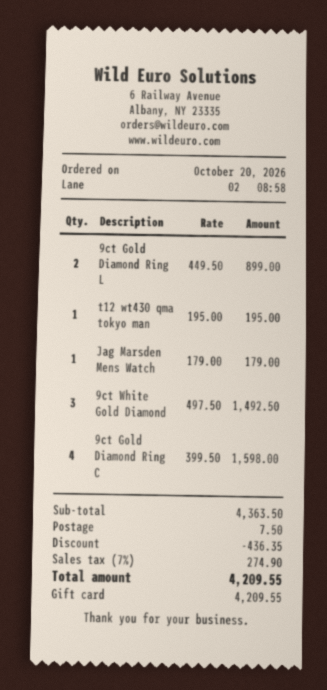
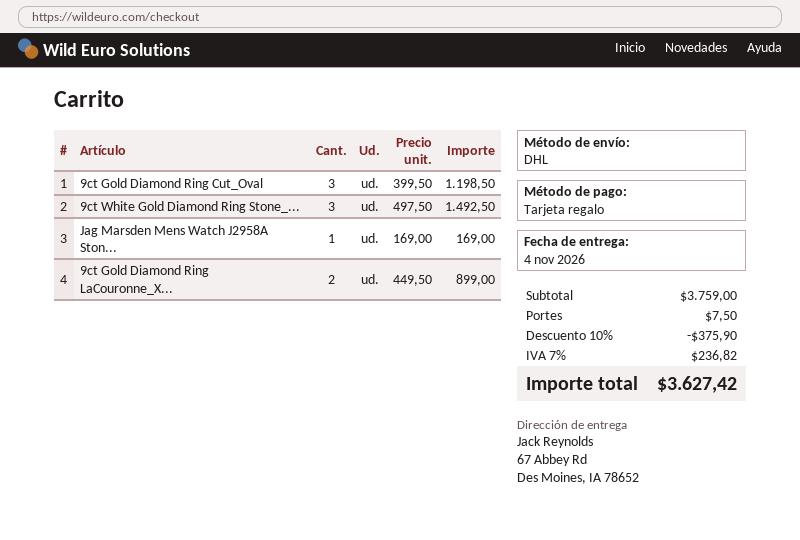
t12 wt430 qma tokyo man: 1 x 195.00 = 195.00 -> none
Jag Marsden Mens Watch: 1 x 179.00 = 179.00 -> 1 x 169.00 = 169.00
9ct Gold Diamond Ring C: 4 x 399.50 = 1598.00 -> 3 x 399.50 = 1198.50
subtotal: 4363.50 -> 3759.00
discount: 436.35 -> 375.90
tax: 7% = 274.90 -> 7% = 236.82
total: 4209.55 -> 3627.42

